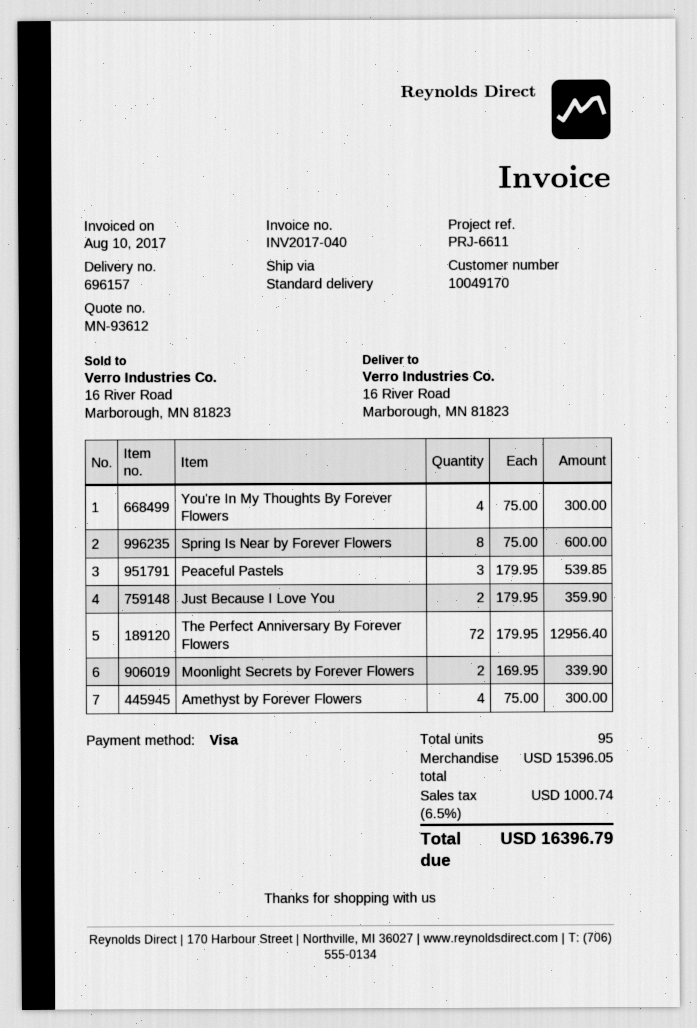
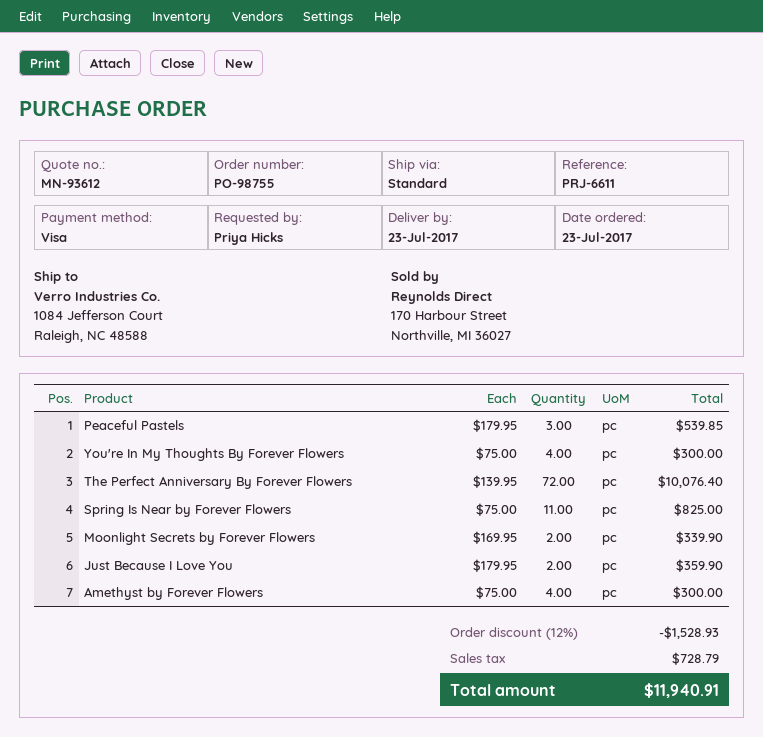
ship to: 16 River Road, Marborough, MN 81823 -> 1084 Jefferson Court, Raleigh, NC 48588
Spring Is Near by Forever Flowers: 8 x 75.00 = 600.00 -> 11 x 75.00 = 825.00
The Perfect Anniversary By Forever Flowers: 72 x 179.95 = 12956.40 -> 72 x 139.95 = 10076.40
discount: none -> 12% = 1528.93
tax: 1000.74 -> 728.79
total: 16396.79 -> 11940.91

